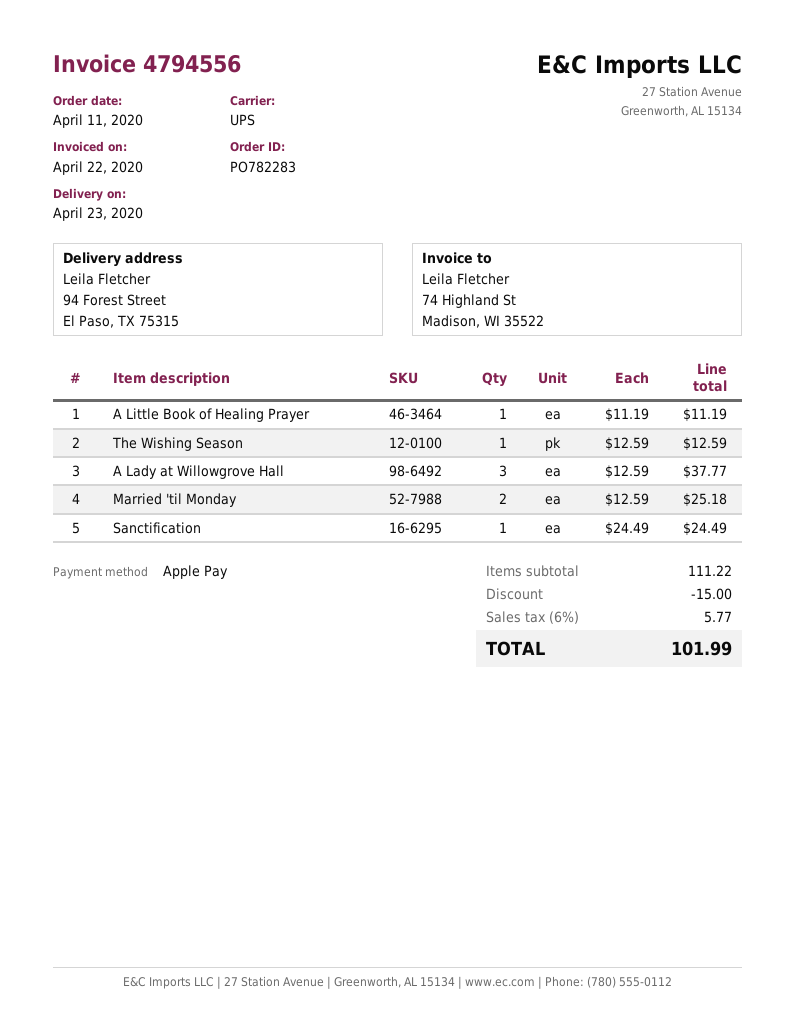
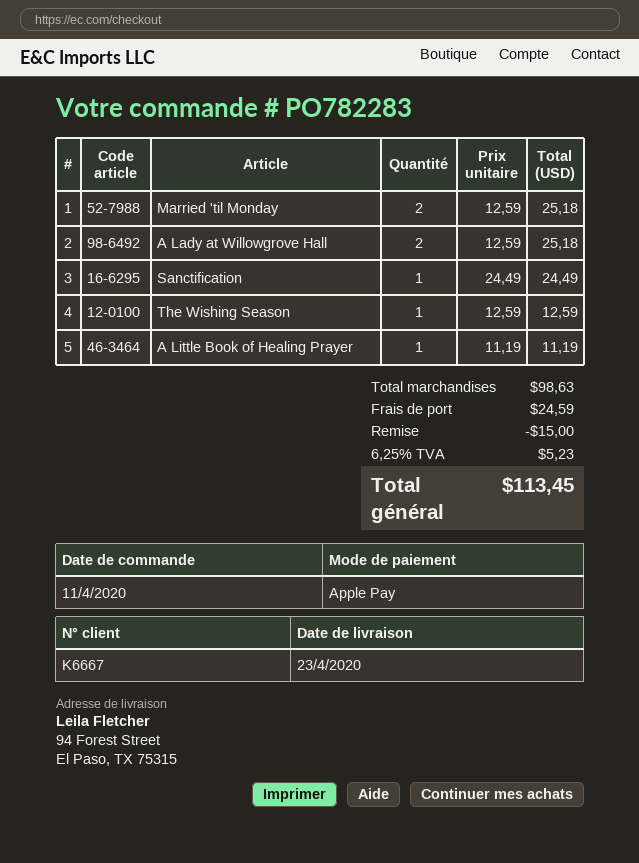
A Lady at Willowgrove Hall: 3 x 12.59 = 37.77 -> 2 x 12.59 = 25.18
subtotal: 111.22 -> 98.63
shipping: none -> 24.59
tax: 6% = 5.77 -> 6.25% = 5.23
total: 101.99 -> 113.45

